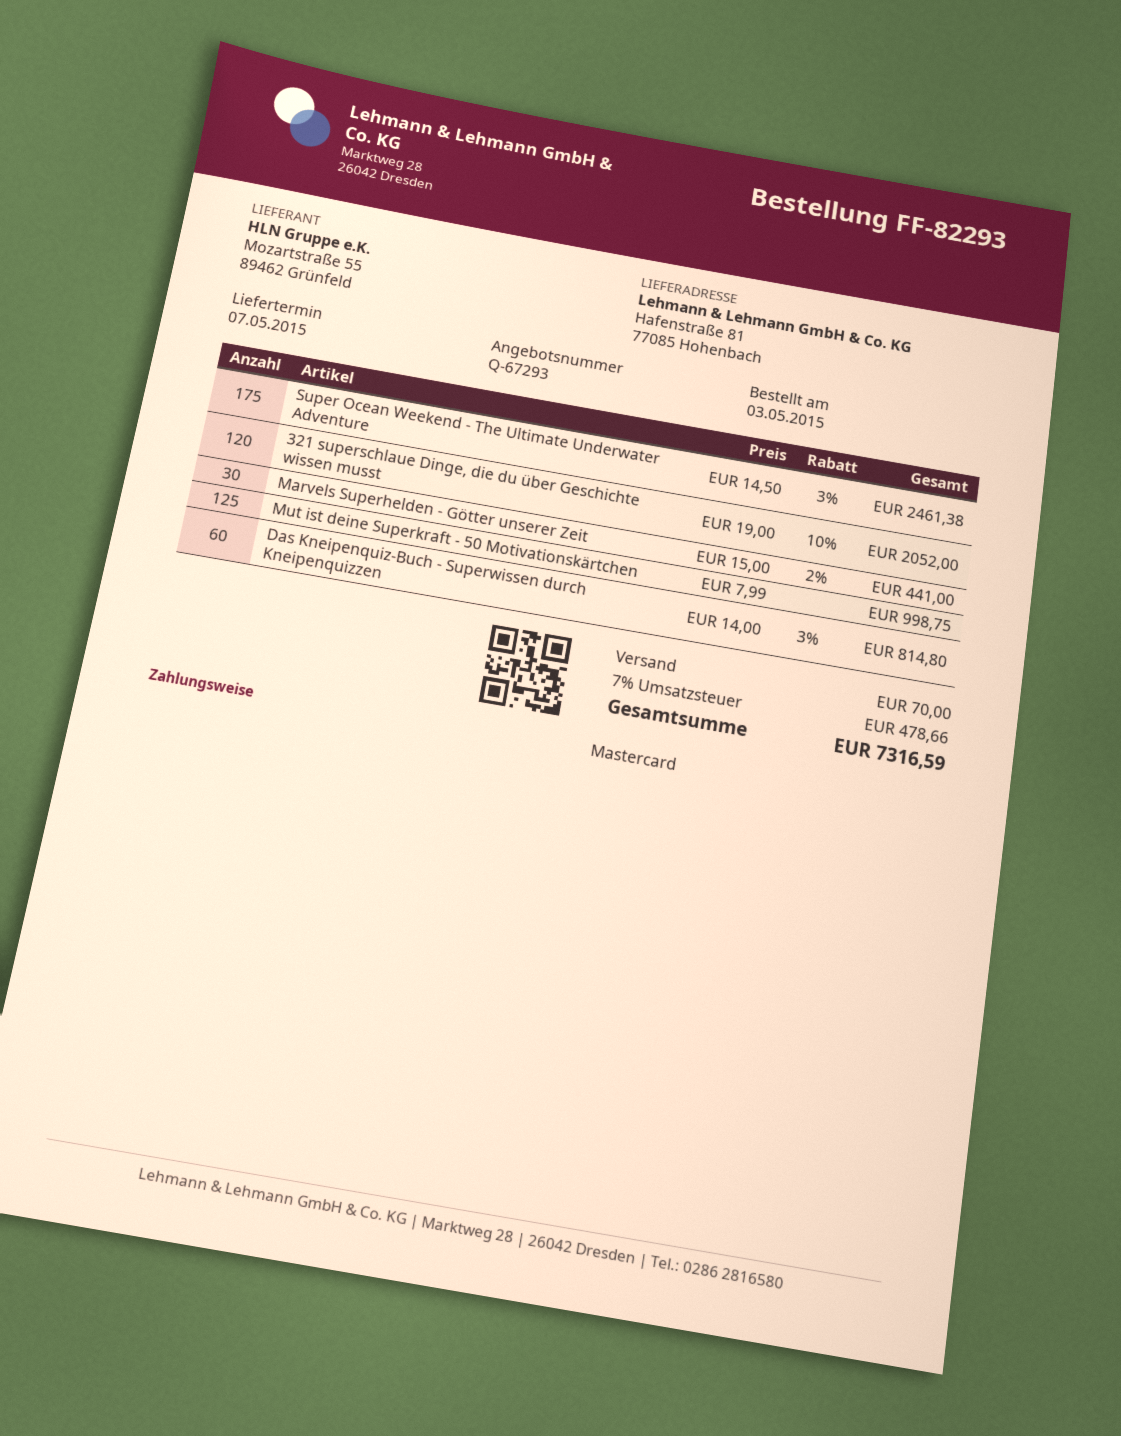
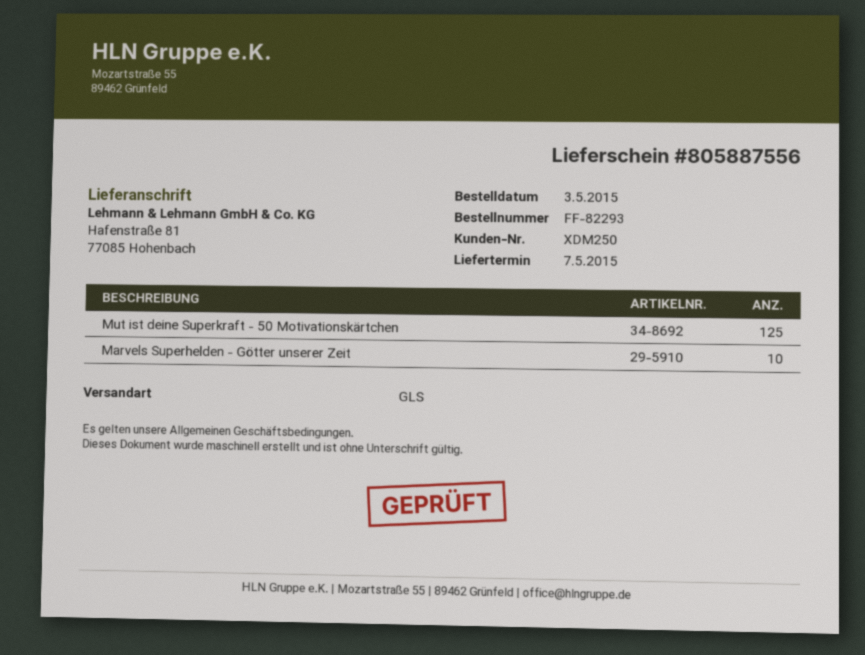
Super Ocean Weekend - The Ultimate Underwater Adventure: 175 -> none
321 superschlaue Dinge, die du über Geschichte wissen musst: 120 -> none
Marvels Superhelden - Götter unserer Zeit: 30 -> 10
Das Kneipenquiz-Buch - Superwissen durch Kneipenquizzen: 60 -> none

